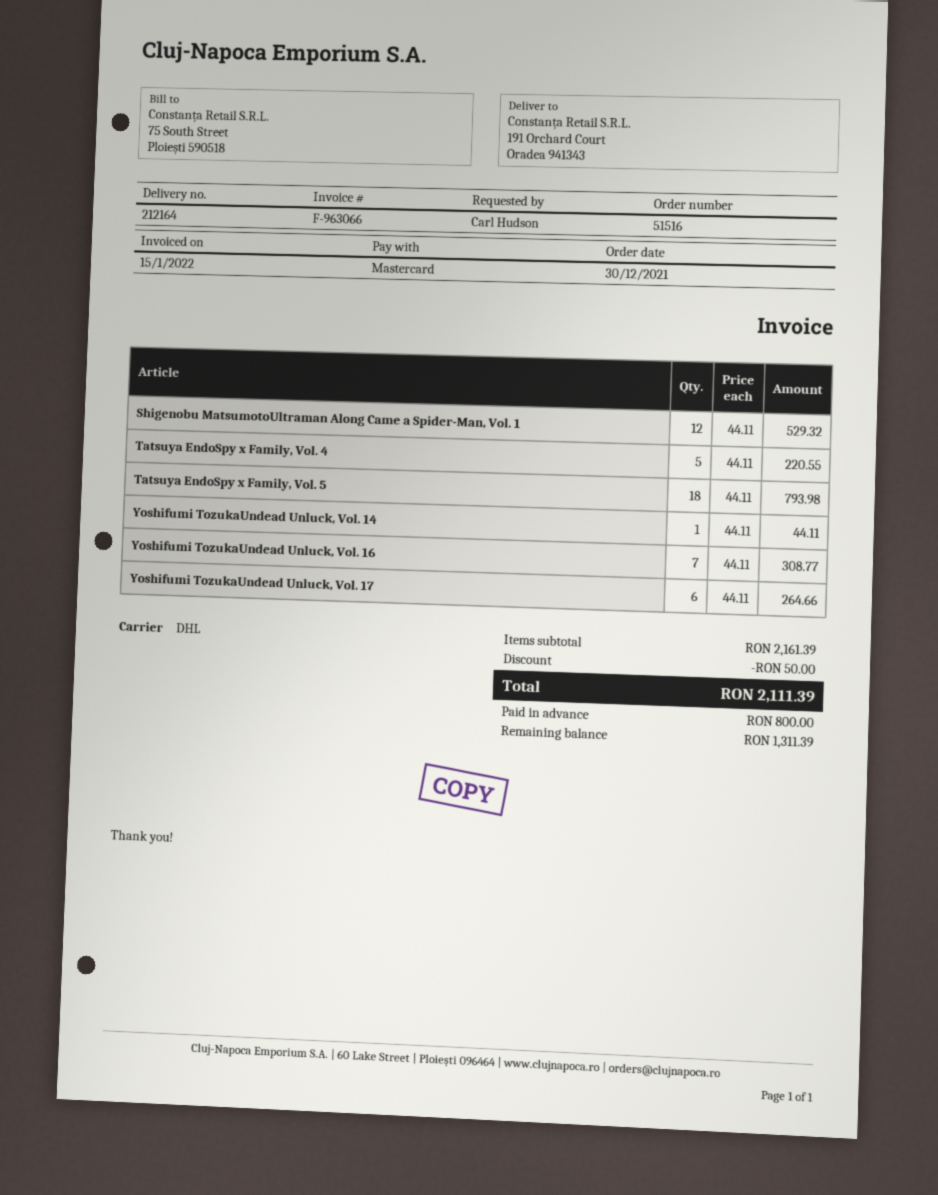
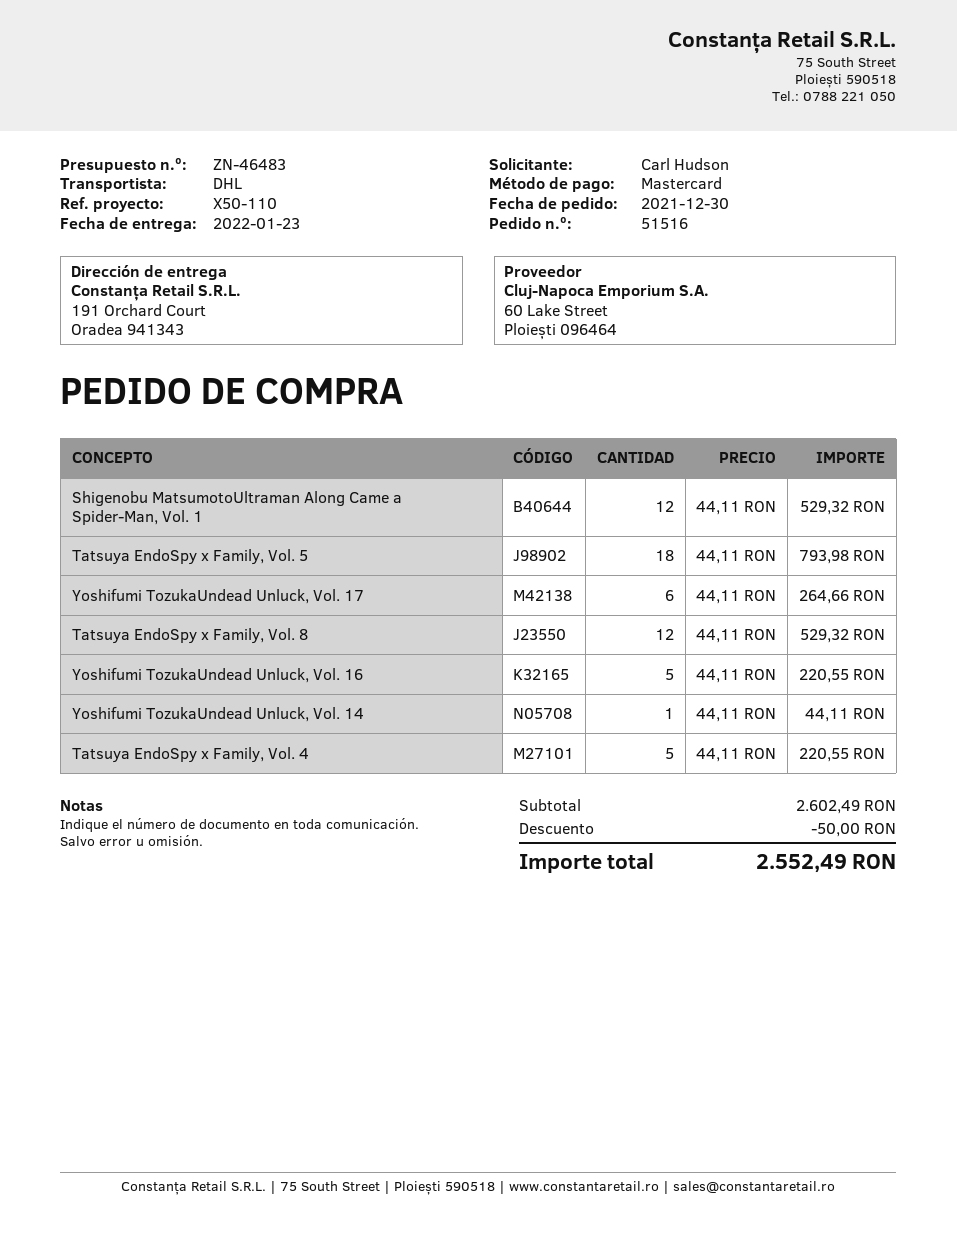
Yoshifumi TozukaUndead Unluck, Vol. 16: 7 x 44.11 = 308.77 -> 5 x 44.11 = 220.55
Tatsuya EndoSpy x Family, Vol. 8: none -> 12 x 44.11 = 529.32
subtotal: 2161.39 -> 2602.49
total: 2111.39 -> 2552.49

